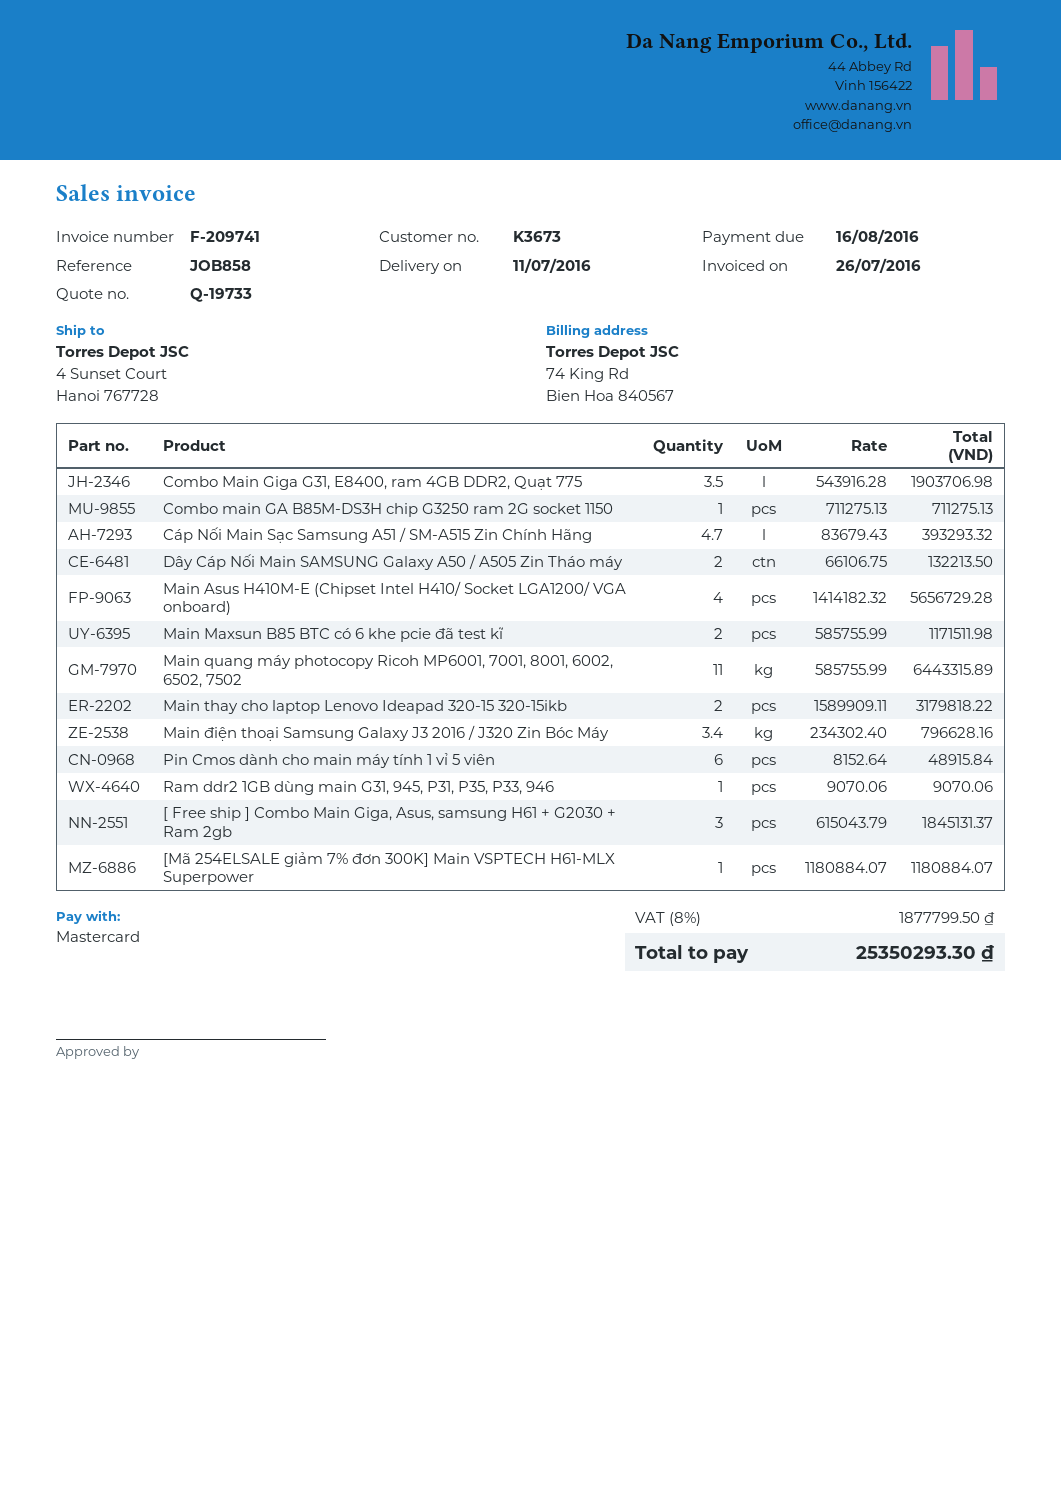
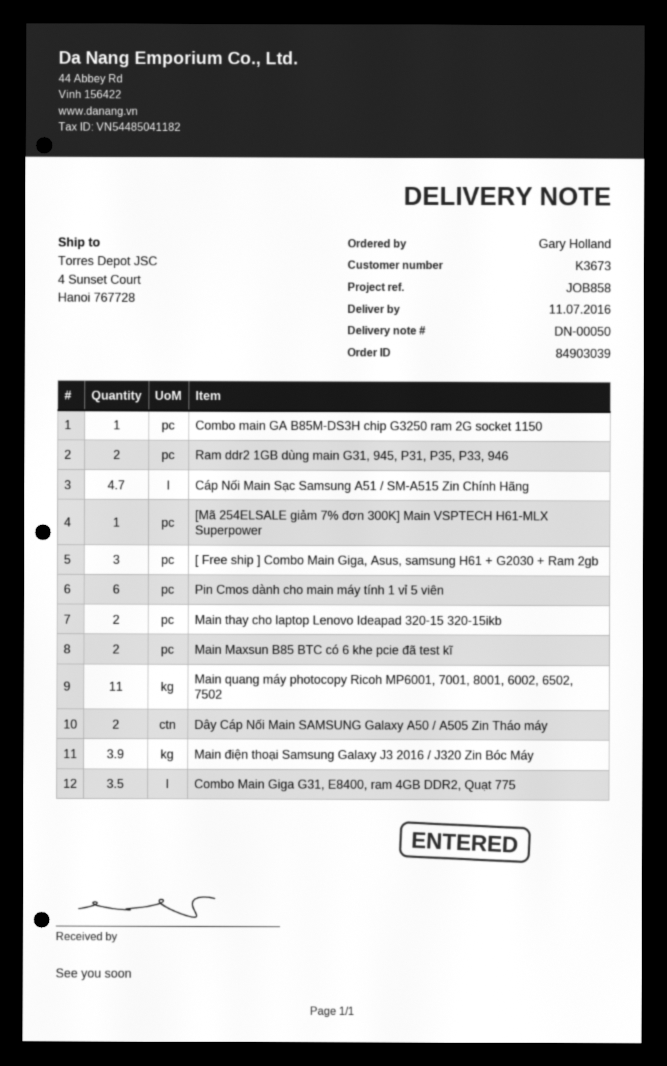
Main Asus H410M-E (Chipset Intel H410/ Socket LGA1200/ VGA onboard): 4 -> none
Main điện thoại Samsung Galaxy J3 2016 / J320 Zin Bóc Máy: 3.4 -> 3.9
Ram ddr2 1GB dùng main G31, 945, P31, P35, P33, 946: 1 -> 2

